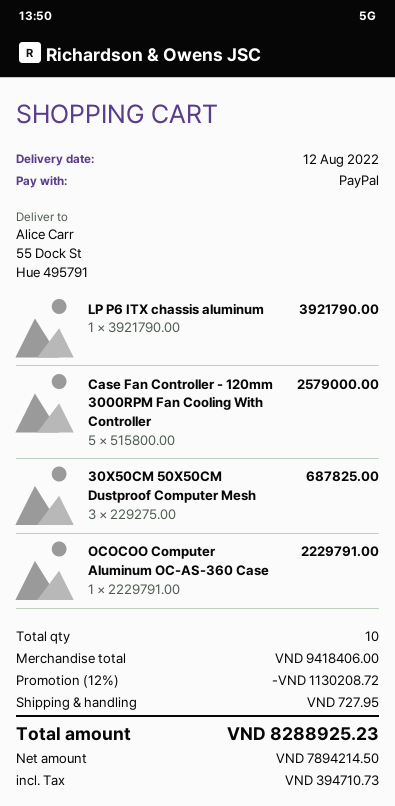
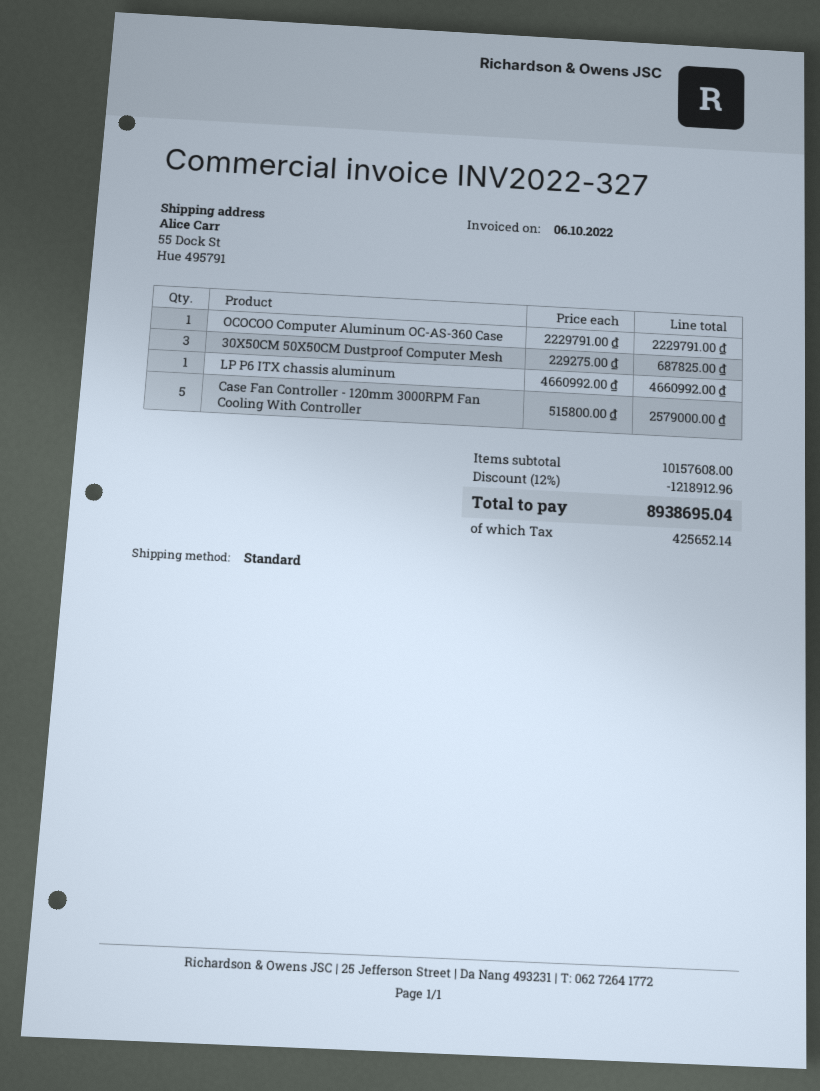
LP P6 ITX chassis aluminum: 1 x 3921790.00 = 3921790.00 -> 1 x 4660992.00 = 4660992.00
subtotal: 9418406.00 -> 10157608.00
discount: 12% = 1130208.72 -> 12% = 1218912.96
shipping: 727.95 -> none
tax: 394710.73 -> 425652.14
total: 8288925.23 -> 8938695.04

